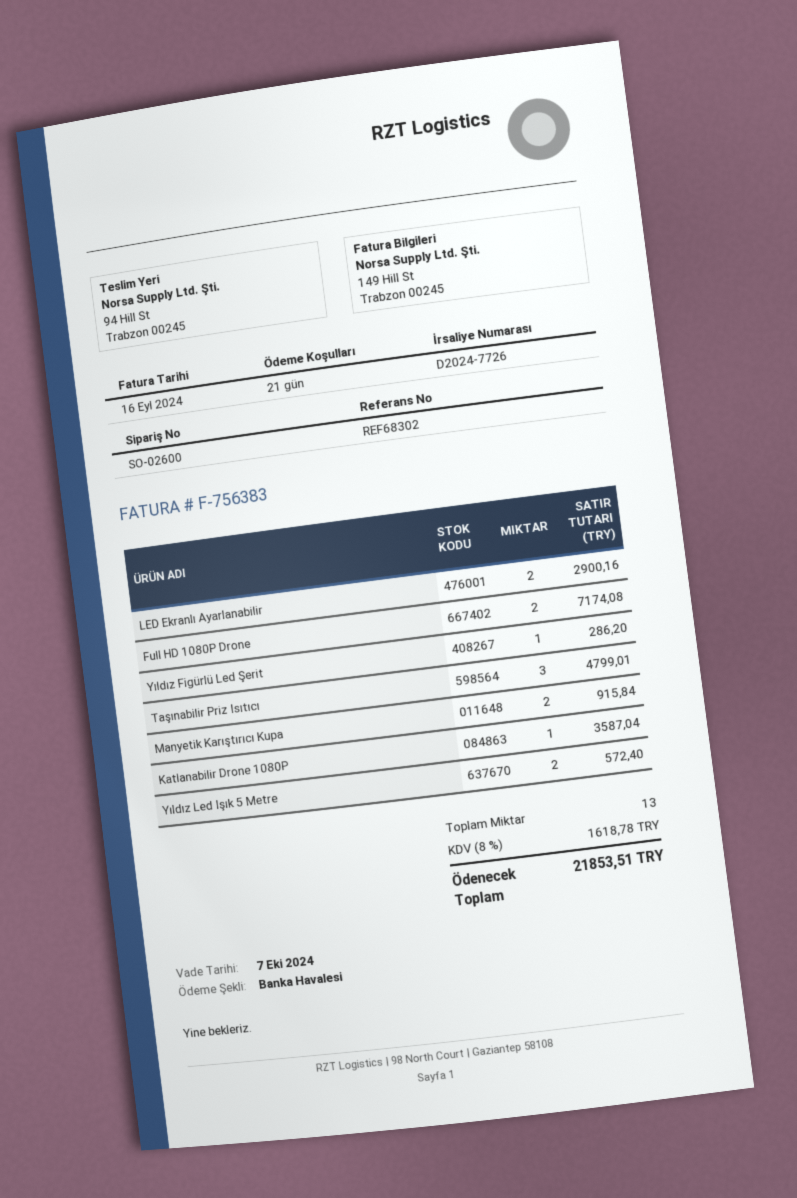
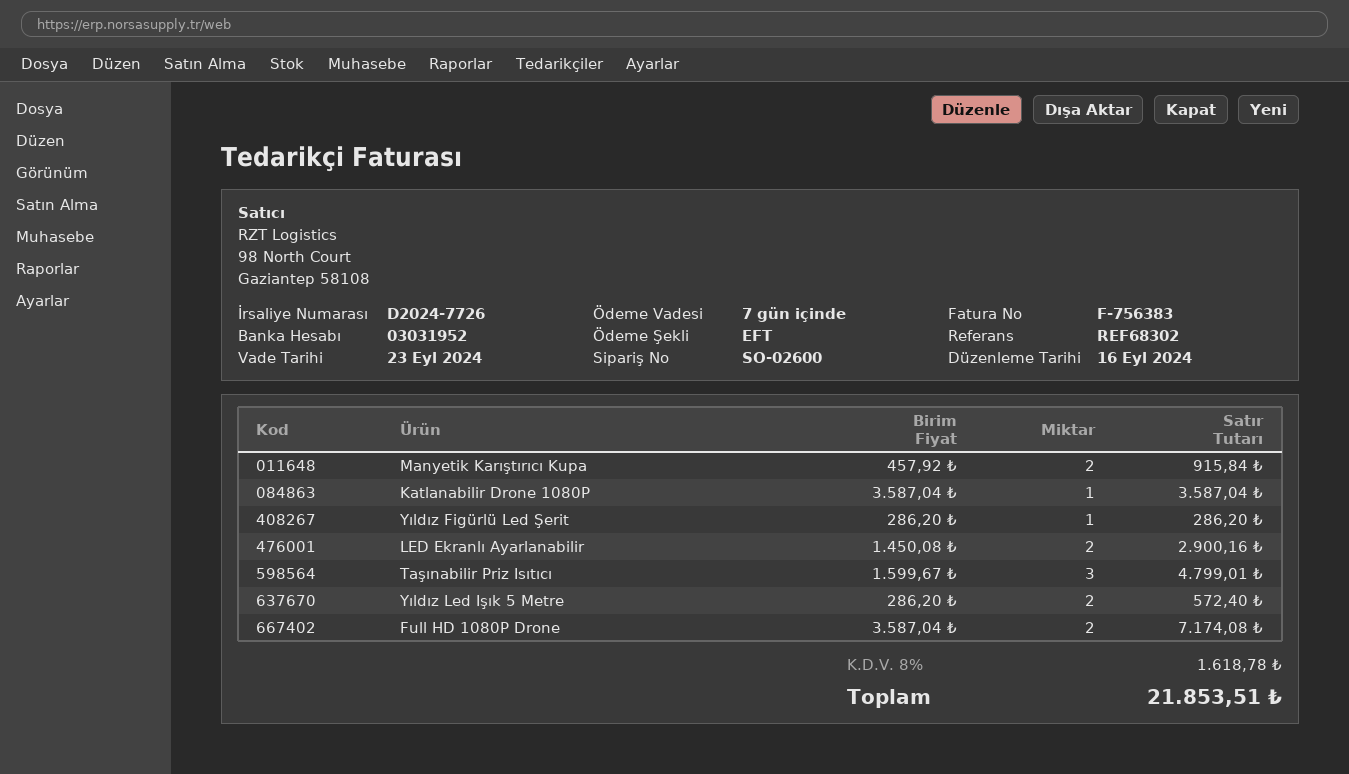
payment terms: 21 days -> 7 days
due date: 2024-10-07 -> 2024-09-23

